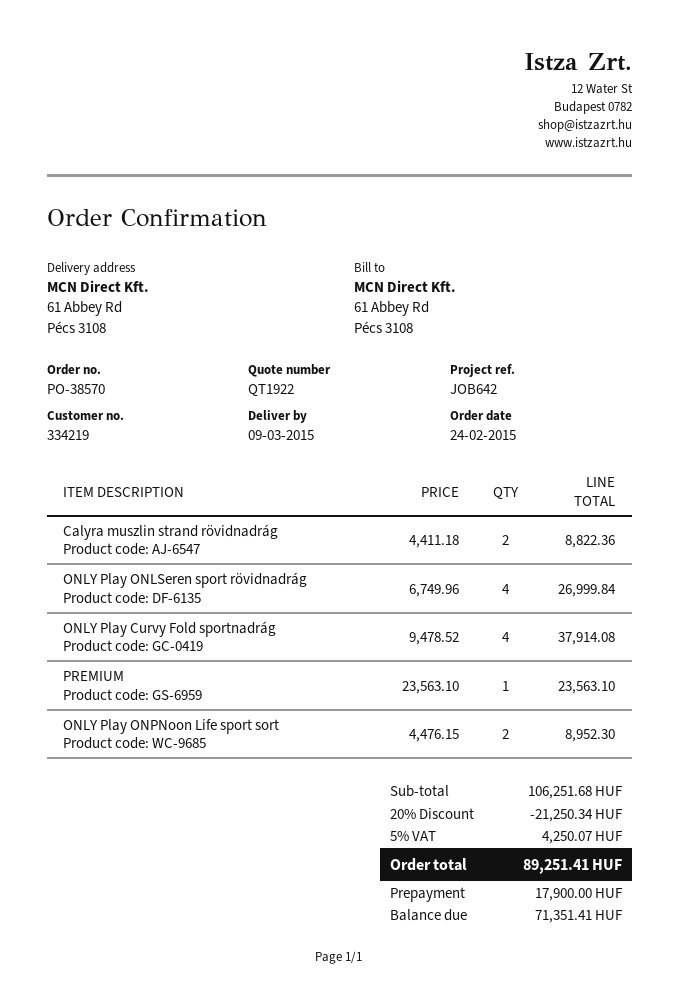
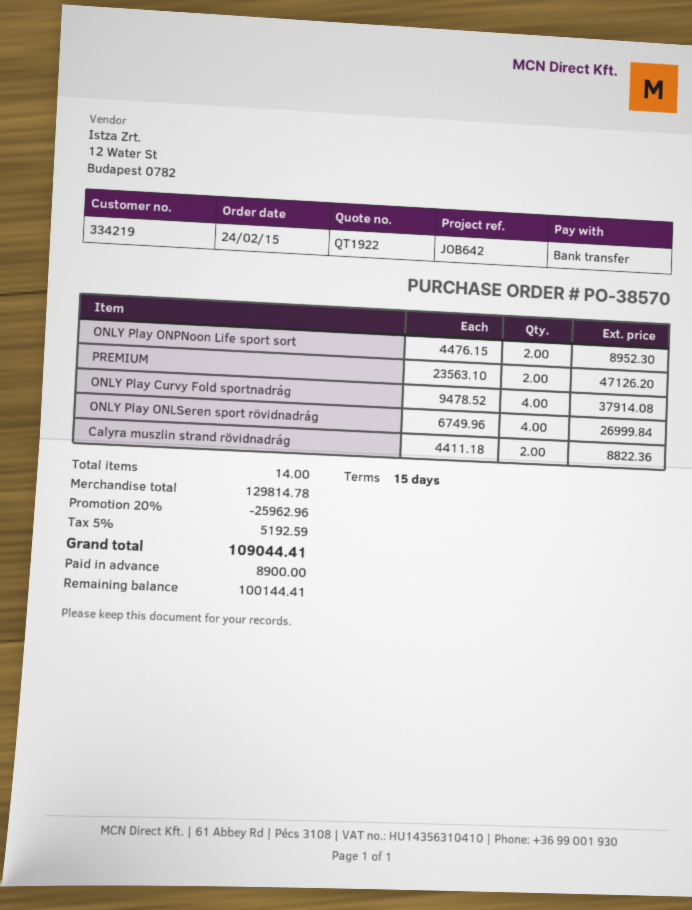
PREMIUM: 1 x 23563.10 = 23563.10 -> 2 x 23563.10 = 47126.20
subtotal: 106251.68 -> 129814.78
discount: 20% = 21250.34 -> 20% = 25962.96
tax: 5% = 4250.07 -> 5% = 5192.59
total: 89251.41 -> 109044.41
deposit: 17900.00 -> 8900.00
balance: 71351.41 -> 100144.41

